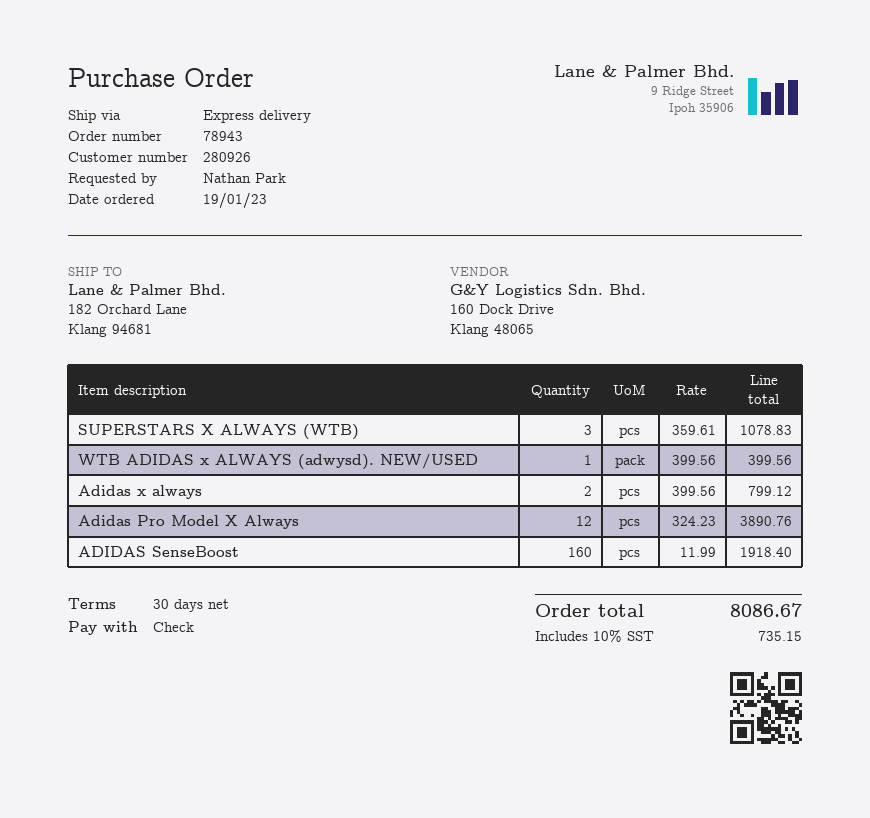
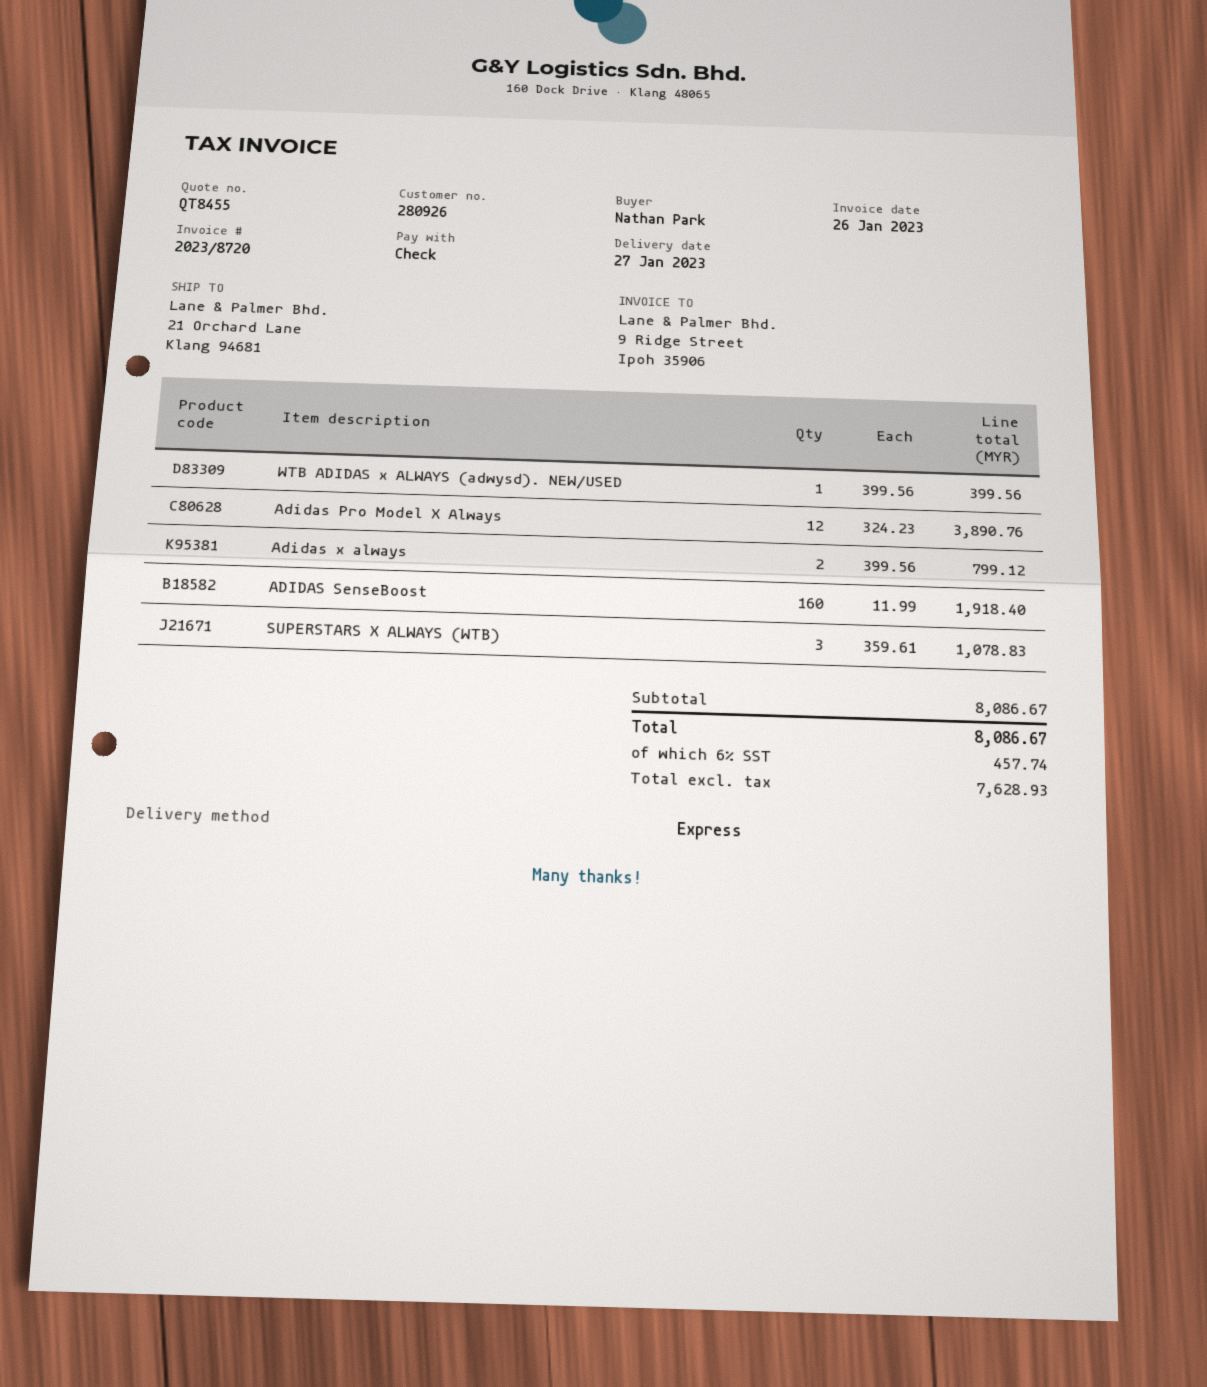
ship to: 182 Orchard Lane, Klang 94681 -> 21 Orchard Lane, Klang 94681
tax: 10% = 735.15 -> 6% = 457.74

